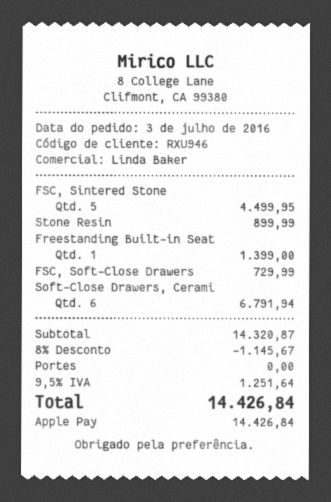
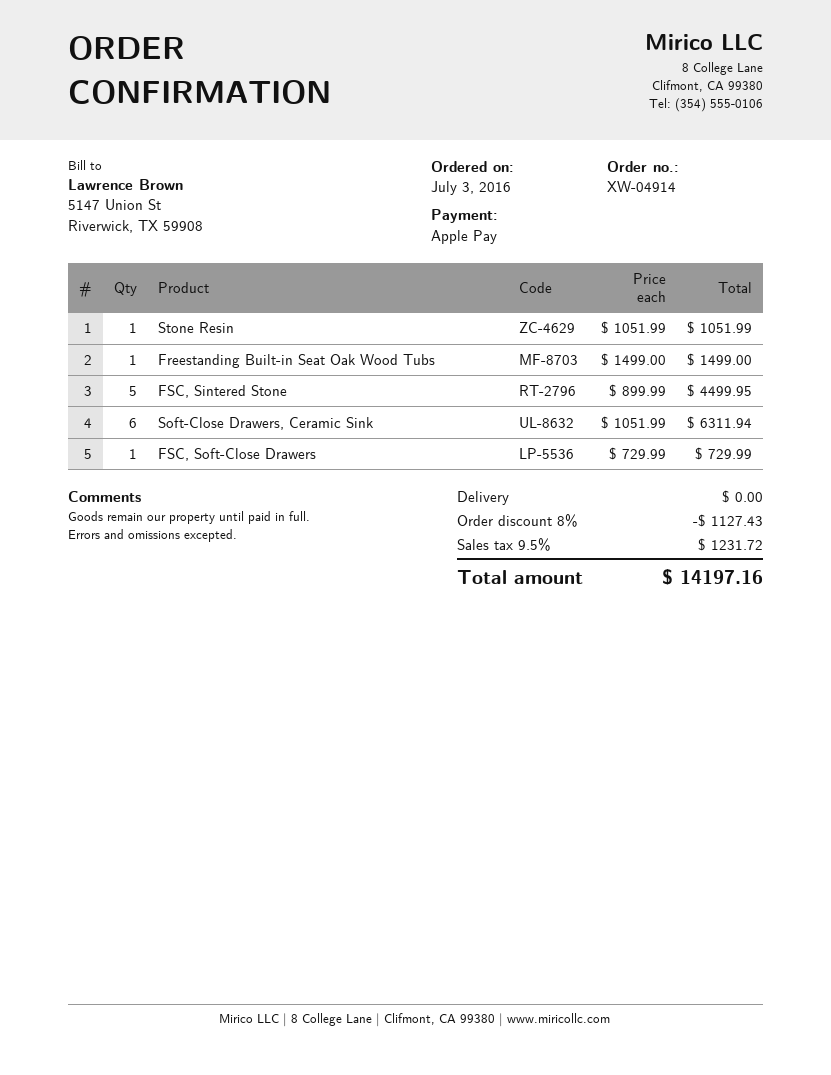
Stone Resin: 1 for 899.99 -> 1 for 1051.99
Freestanding Built-in Seat: 1 for 1399.00 -> 1 for 1499.00
Soft-Close Drawers, Cerami: 6 for 6791.94 -> 6 for 6311.94
discount: 8% = 1145.67 -> 8% = 1127.43
tax: 9.5% = 1251.64 -> 9.5% = 1231.72
total: 14426.84 -> 14197.16

